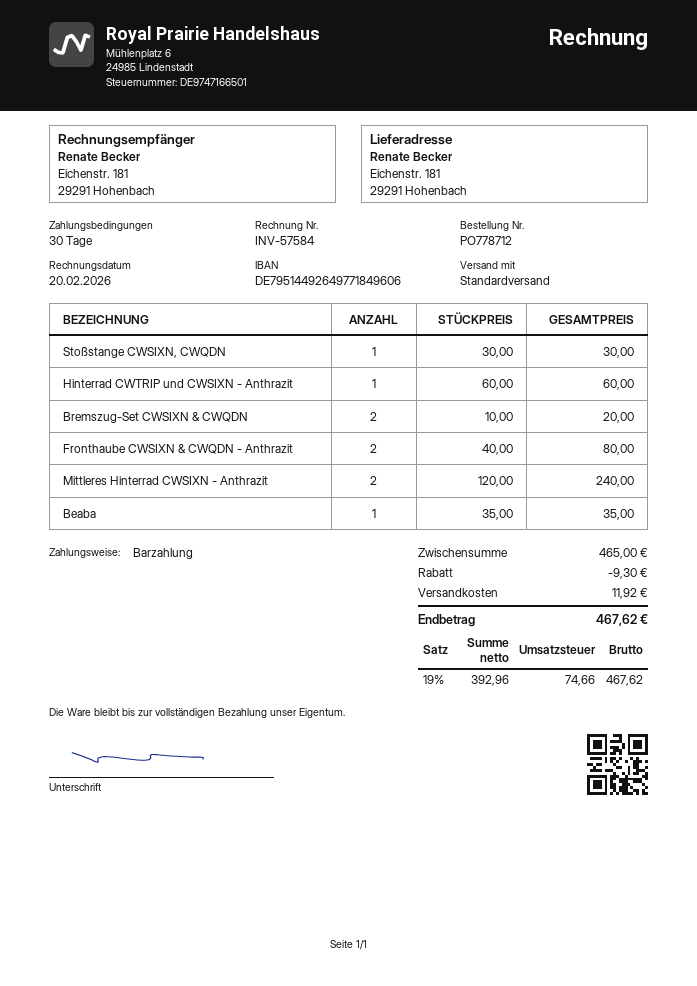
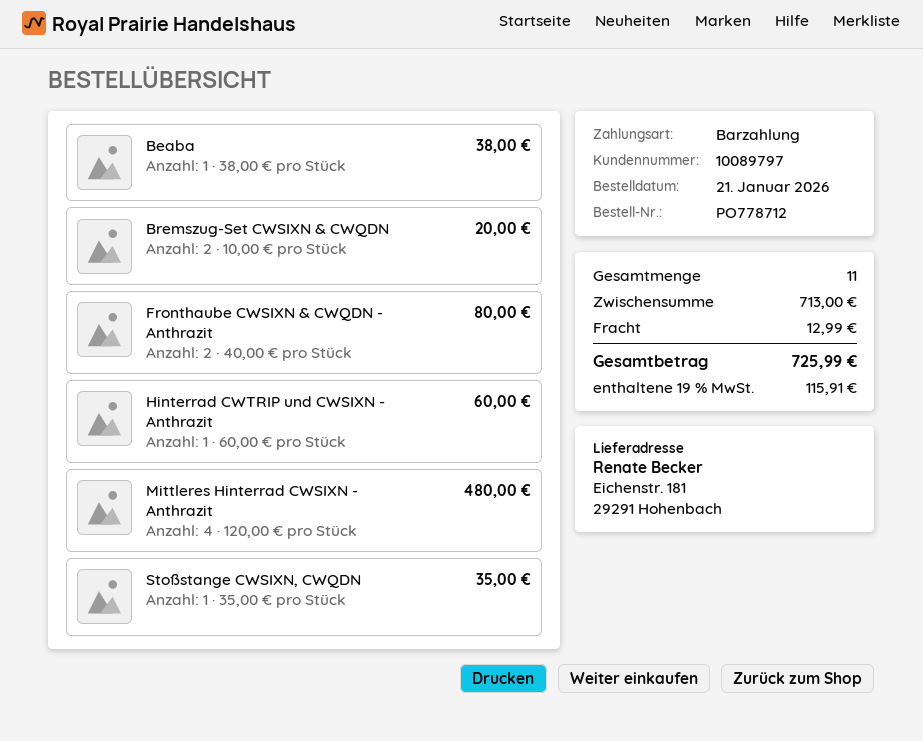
Stoßstange CWSIXN, CWQDN: 1 x 30.00 = 30.00 -> 1 x 35.00 = 35.00
Mittleres Hinterrad CWSIXN - Anthrazit: 2 x 120.00 = 240.00 -> 4 x 120.00 = 480.00
Beaba: 1 x 35.00 = 35.00 -> 1 x 38.00 = 38.00
subtotal: 465.00 -> 713.00
discount: 9.30 -> none
shipping: 11.92 -> 12.99
tax: 19% = 74.66 -> 19% = 115.91
total: 467.62 -> 725.99

